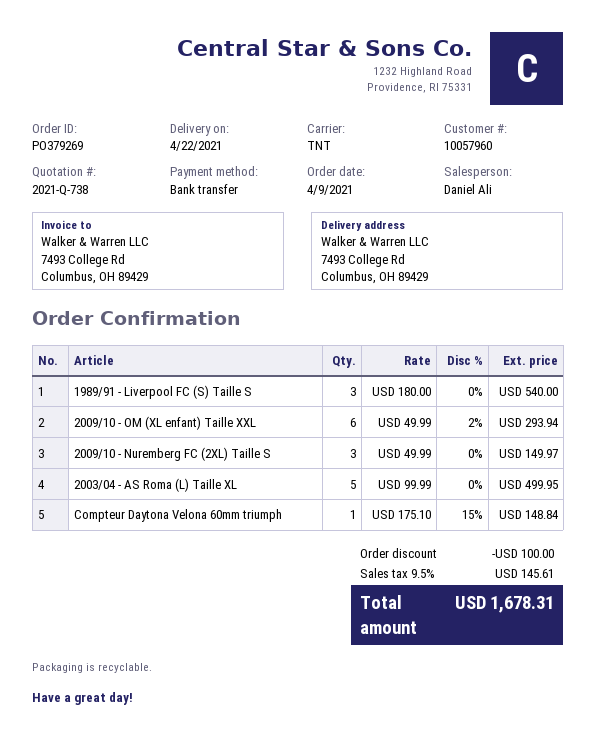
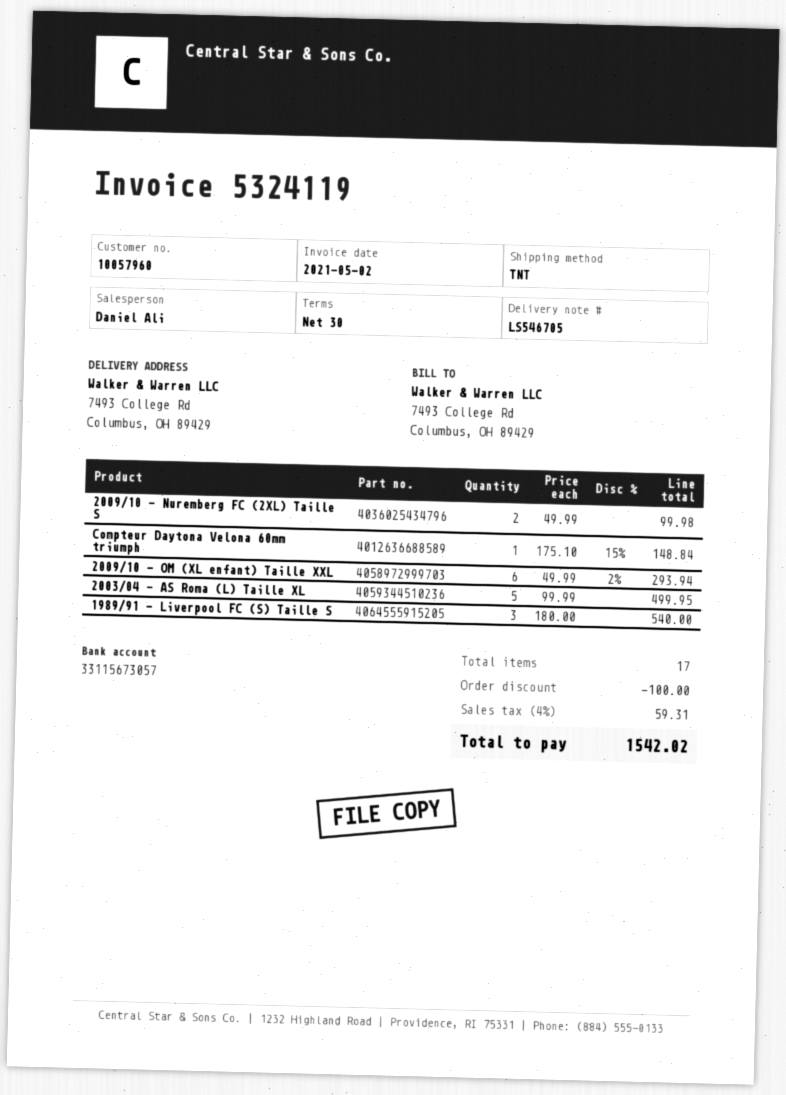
2009/10 - Nuremberg FC (2XL) Taille S: 3 x 49.99 = 149.97 -> 2 x 49.99 = 99.98
tax: 9.5% = 145.61 -> 4% = 59.31
total: 1678.31 -> 1542.02

